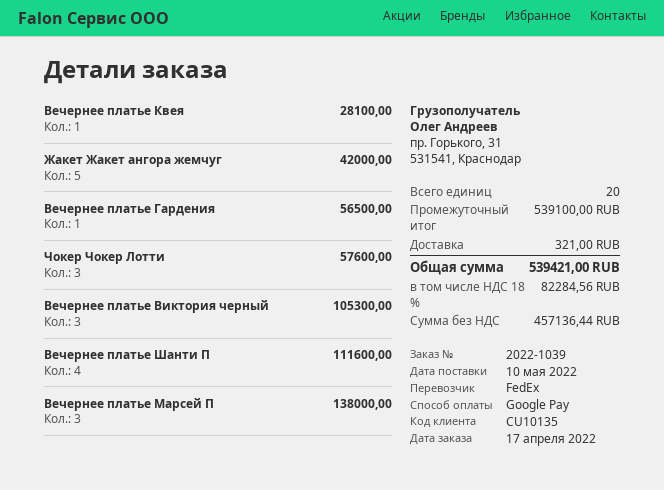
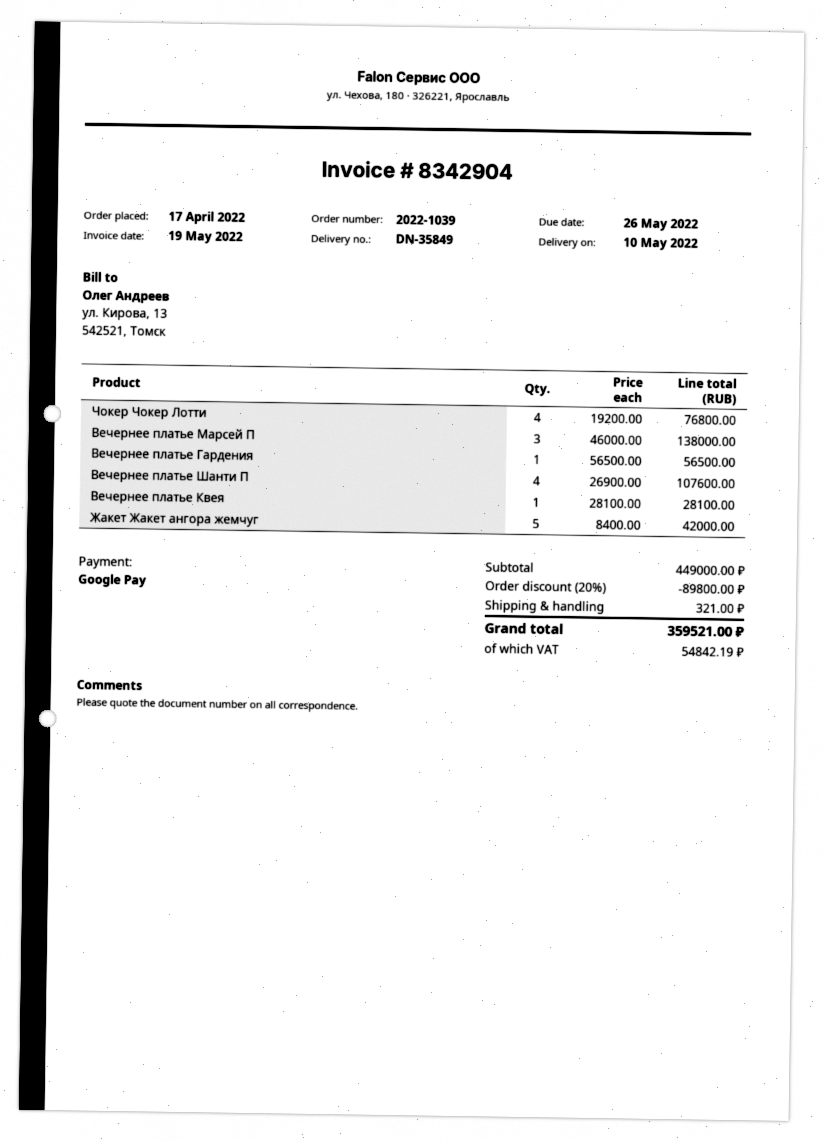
Чокер Чокер Лотти: 3 for 57600.00 -> 4 for 76800.00
Вечернее платье Виктория черный: 3 for 105300.00 -> none
Вечернее платье Шанти П: 4 for 111600.00 -> 4 for 107600.00
subtotal: 539100.00 -> 449000.00
discount: none -> 20% = 89800.00
tax: 82284.56 -> 54842.19
total: 539421.00 -> 359521.00

